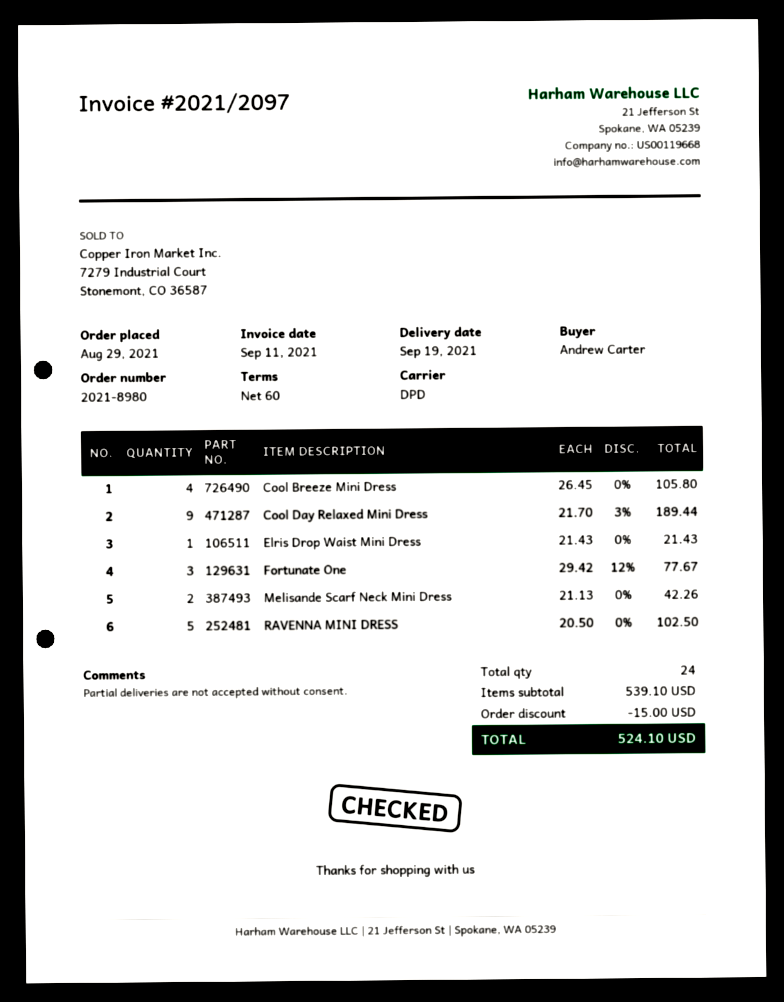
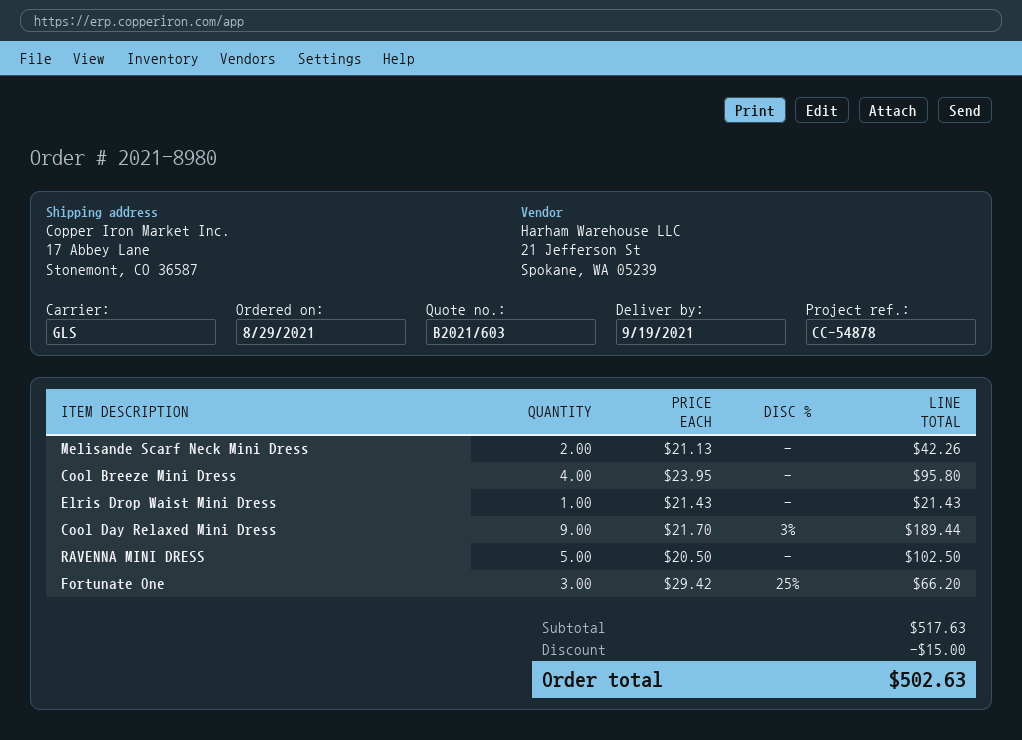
shipping method: DPD -> GLS
Cool Breeze Mini Dress: 4 x 26.45 = 105.80 -> 4 x 23.95 = 95.80
Fortunate One: 3 x 29.42 - 12% = 77.67 -> 3 x 29.42 - 25% = 66.20
subtotal: 539.10 -> 517.63
total: 524.10 -> 502.63

